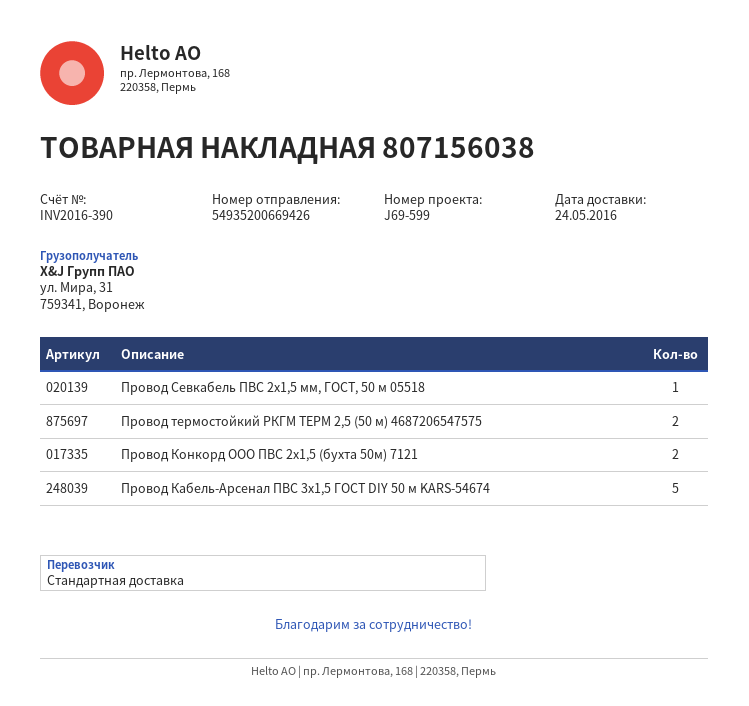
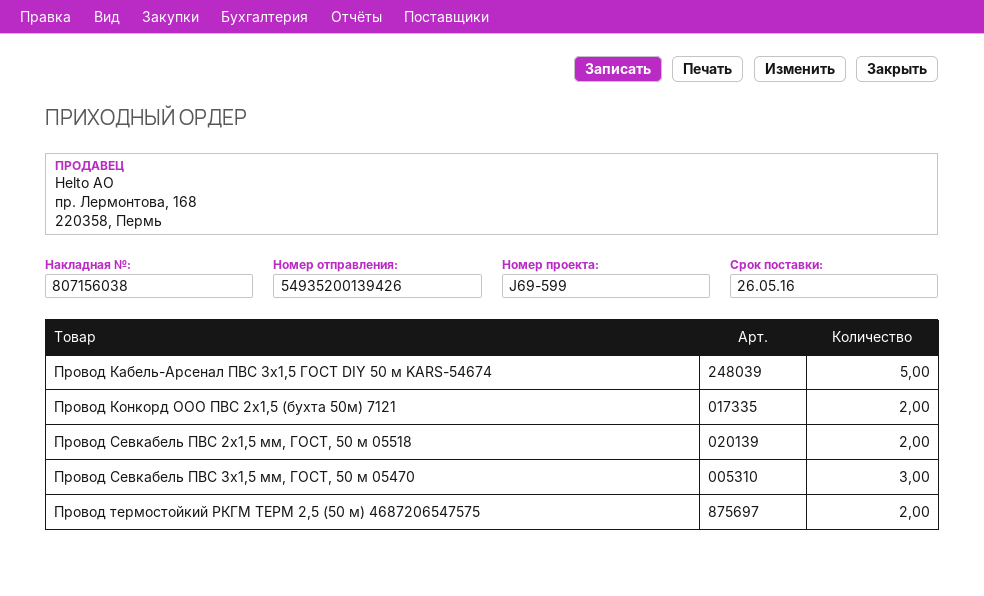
delivery date: 2016-05-24 -> 2016-05-26
tracking number: 54935200669426 -> 54935200139426
Провод Севкабель ПВС 2х1,5 мм, ГОСТ, 50 м 05518: 1 -> 2
Провод Севкабель ПВС 3х1,5 мм, ГОСТ, 50 м 05470: none -> 3

